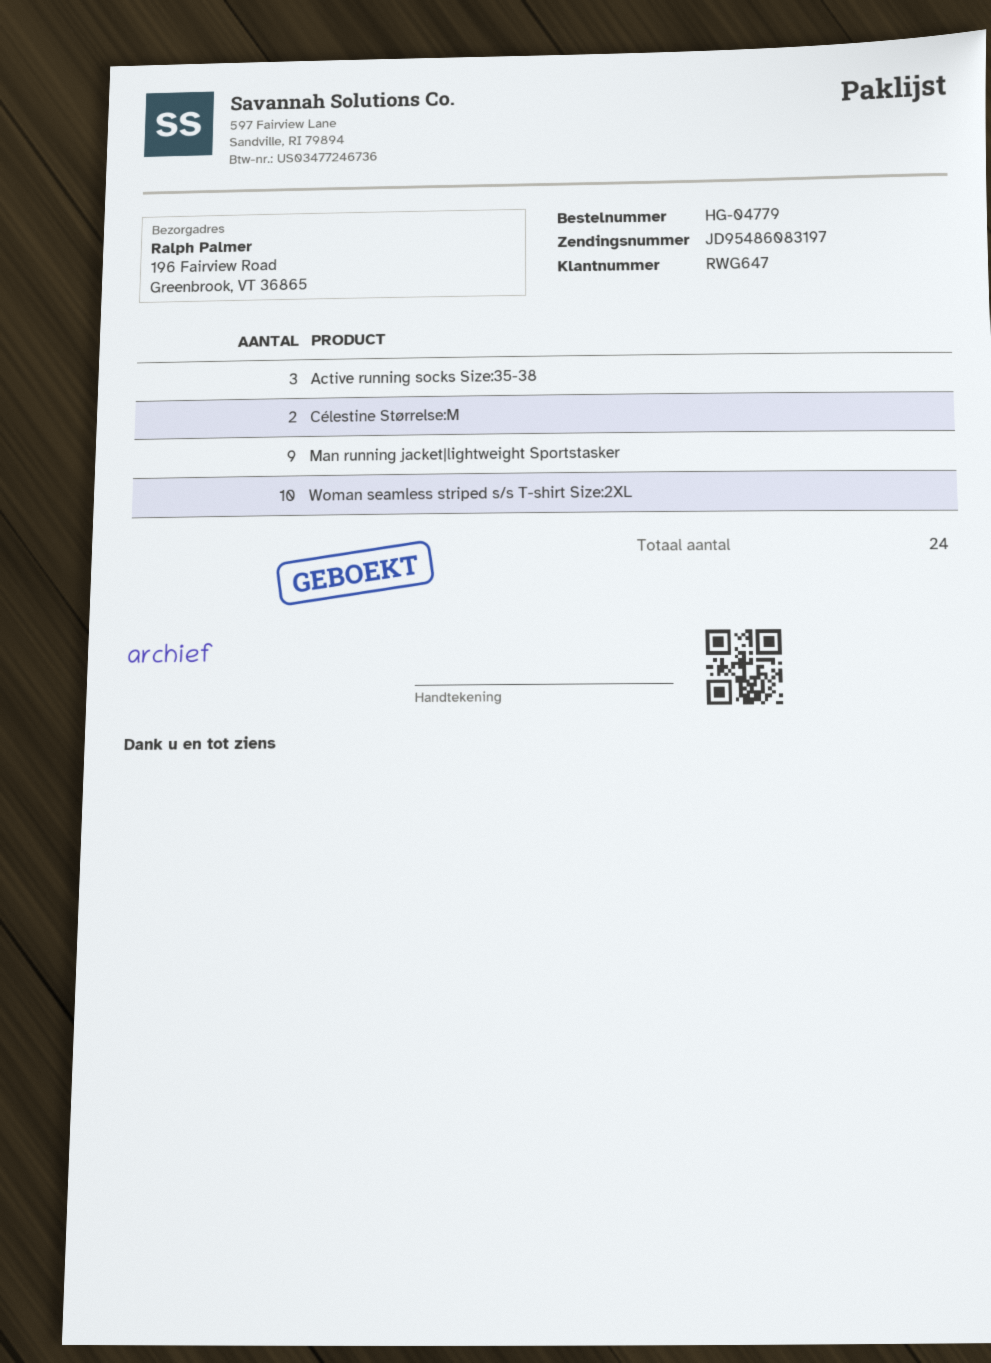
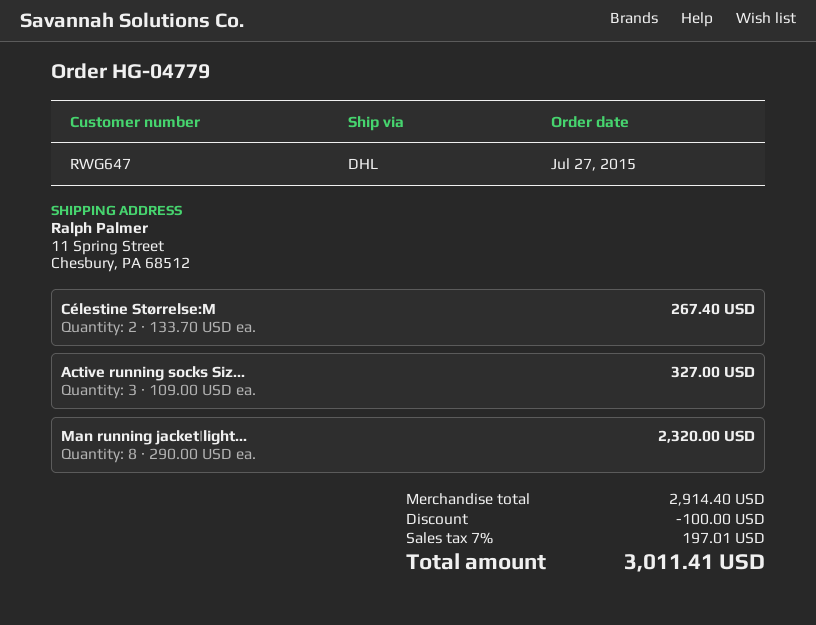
ship to: 196 Fairview Road, Greenbrook, VT 36865 -> 11 Spring Street, Chesbury, PA 68512
Man running jacket|lightweight Sportstasker: 9 -> 8
Woman seamless striped s/s T-shirt Size:2XL: 10 -> none

